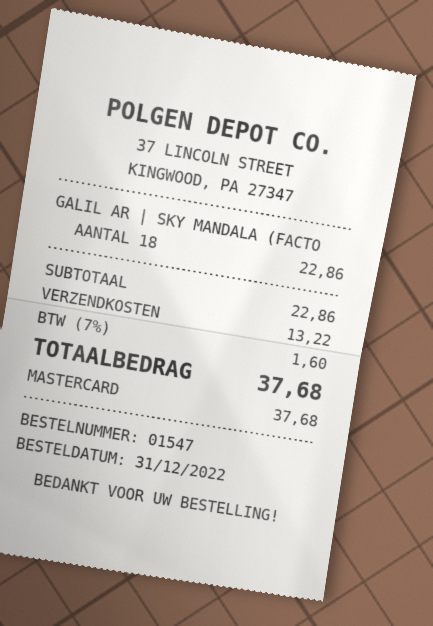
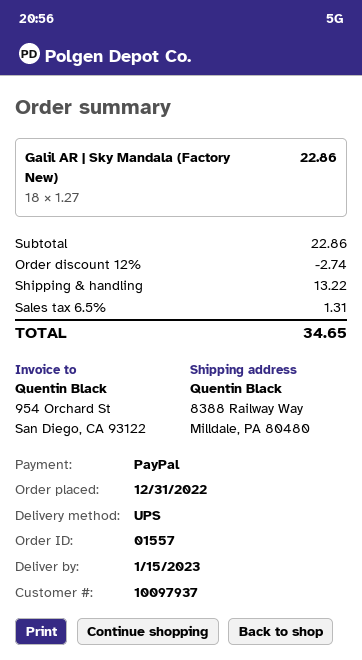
order number: 01547 -> 01557
payment method: Mastercard -> PayPal
discount: none -> 12% = 2.74
tax: 7% = 1.60 -> 6.5% = 1.31
total: 37.68 -> 34.65

